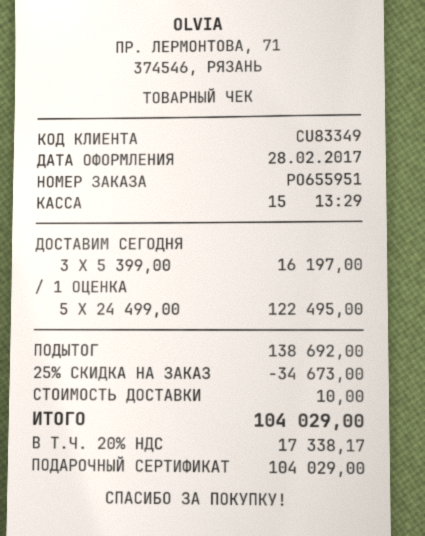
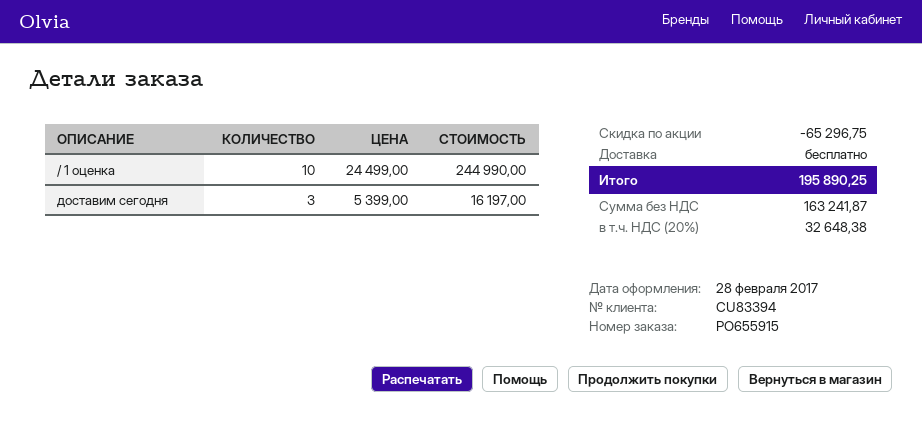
order number: PO655951 -> PO655915
customer number: CU83349 -> CU83394
/ 1 ОЦЕНКА: 5 x 24499.00 = 122495.00 -> 10 x 24499.00 = 244990.00
discount: 34673.00 -> 65296.75
shipping: 10.00 -> 0.00
tax: 20% = 17338.17 -> 20% = 32648.38
total: 104029.00 -> 195890.25

